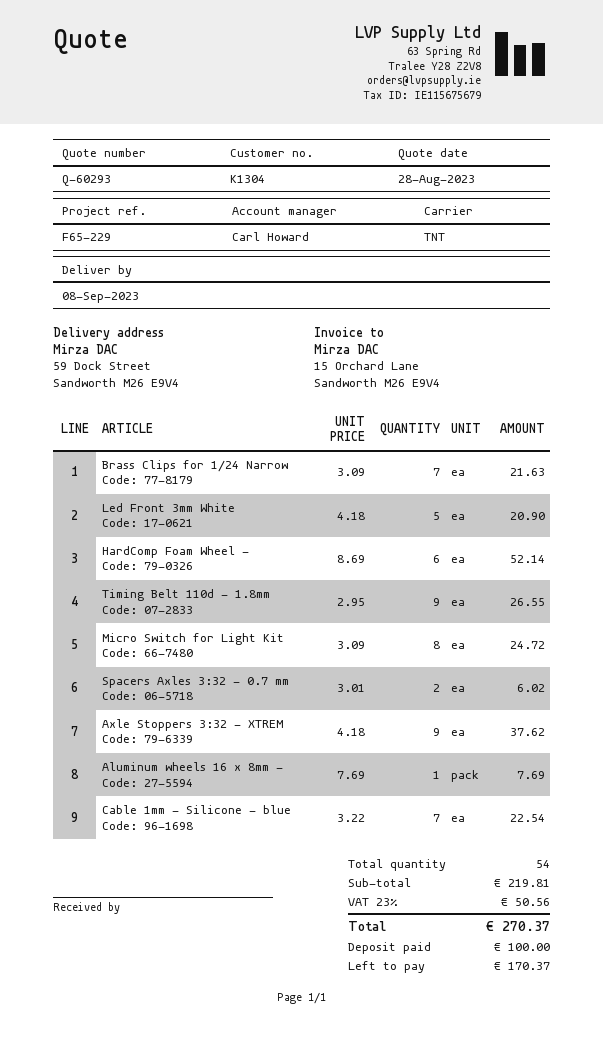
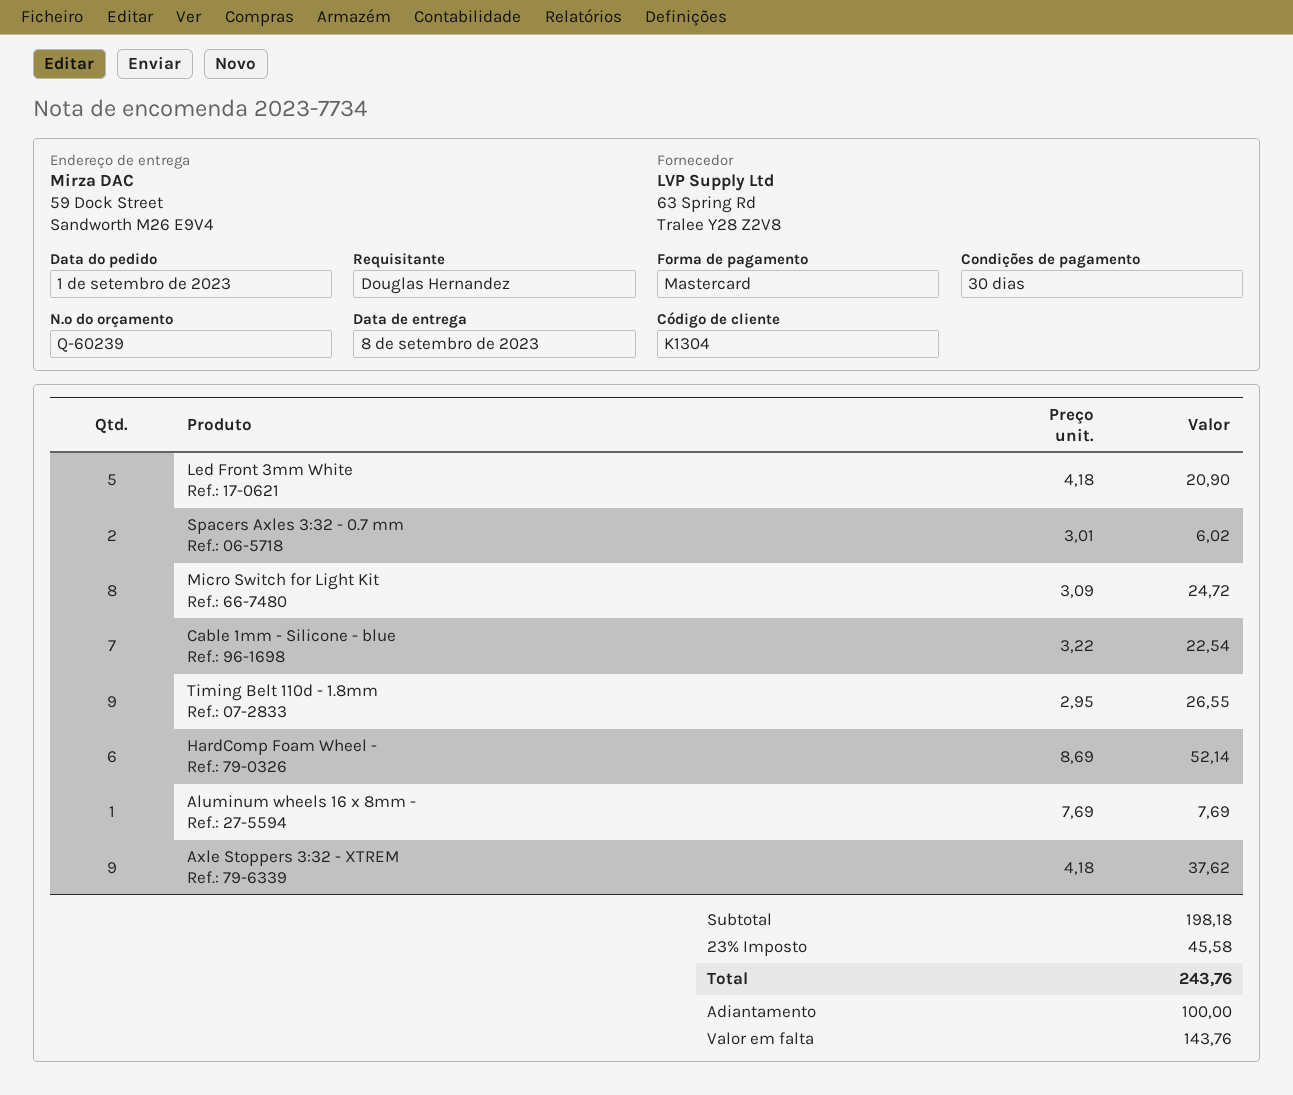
quote number: Q-60293 -> Q-60239
Brass Clips for 1/24 Narrow: 7 x 3.09 = 21.63 -> none
subtotal: 219.81 -> 198.18
tax: 23% = 50.56 -> 23% = 45.58
total: 270.37 -> 243.76
balance: 170.37 -> 143.76

